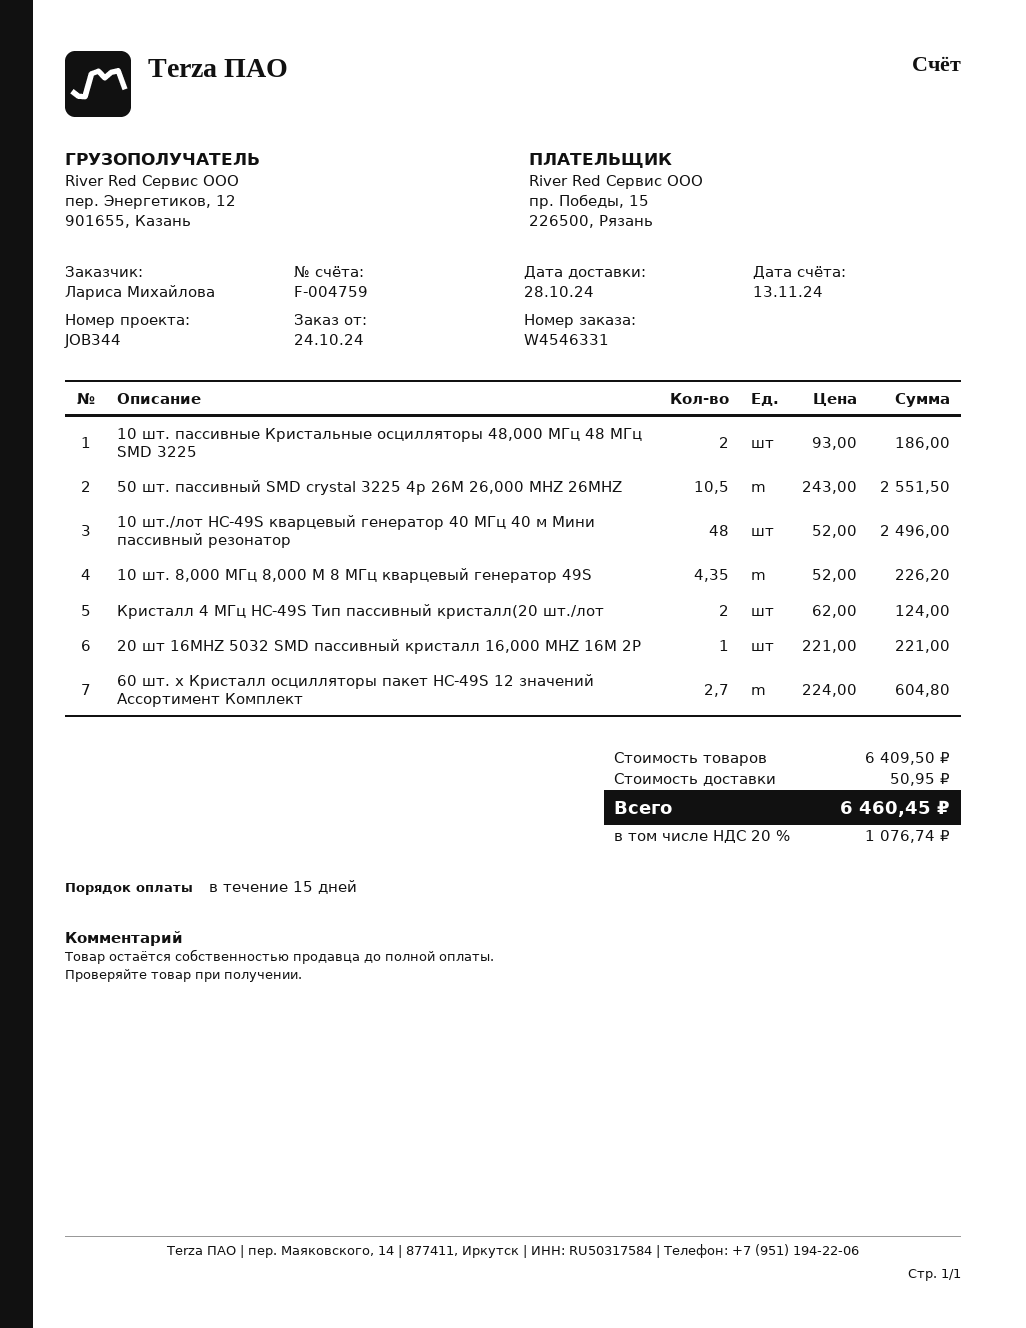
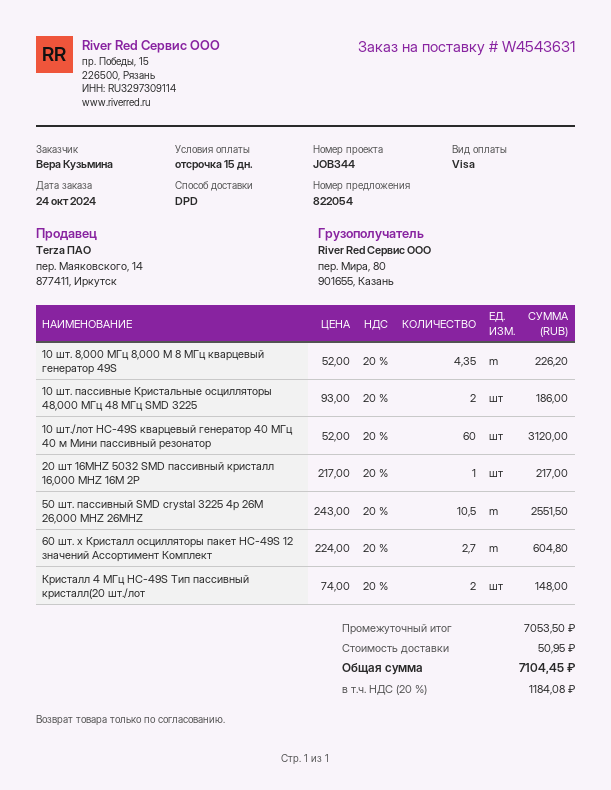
order number: W4546331 -> W4543631
ordered by: Лариса Михайлова -> Вера Кузьмина
ship to: пер. Энергетиков, 12, 901655, Казань -> пер. Мира, 80, 901655, Казань
10 шт./лот HC-49S кварцевый генератор 40 МГц 40 м Мини пассивный резонатор: 48 x 52.00 = 2496.00 -> 60 x 52.00 = 3120.00
Кристалл 4 МГц HC-49S Тип пассивный кристалл(20 шт./лот: 2 x 62.00 = 124.00 -> 2 x 74.00 = 148.00
20 шт 16MHZ 5032 SMD пассивный кристалл 16,000 MHZ 16M 2P: 1 x 221.00 = 221.00 -> 1 x 217.00 = 217.00
subtotal: 6409.50 -> 7053.50
tax: 20% = 1076.74 -> 20% = 1184.08
total: 6460.45 -> 7104.45

